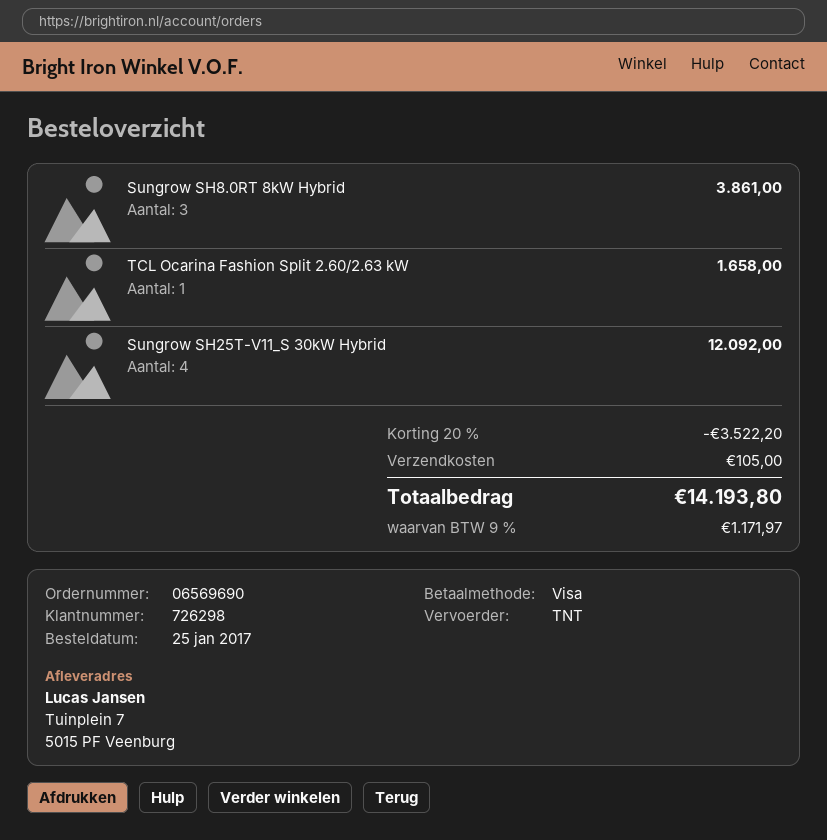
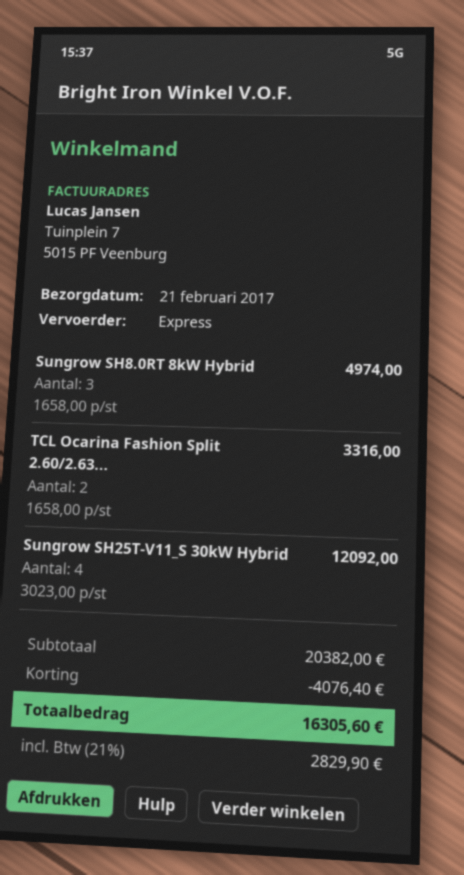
shipping method: TNT -> express
Sungrow SH8.0RT 8kW Hybrid: 3 for 3861.00 -> 3 for 4974.00
TCL Ocarina Fashion Split 2.60/2.63 kW: 1 for 1658.00 -> 2 for 3316.00
discount: 3522.20 -> 4076.40
shipping: 105.00 -> none
tax: 9% = 1171.97 -> 21% = 2829.90
total: 14193.80 -> 16305.60

